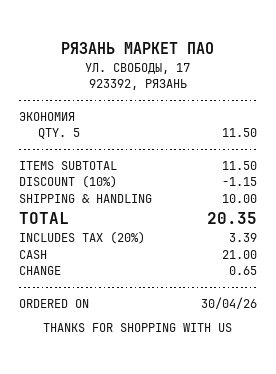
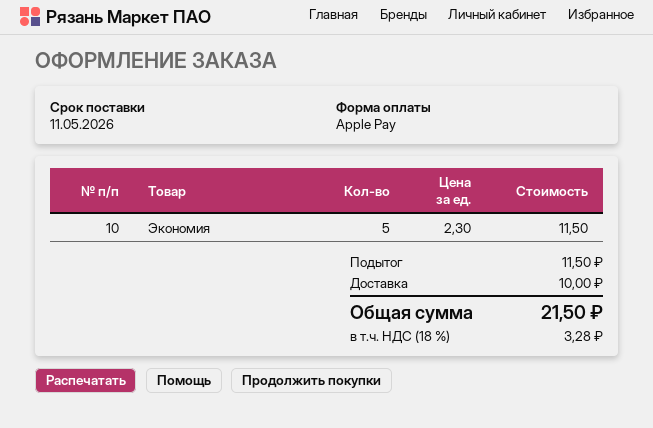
payment method: cash -> Apple Pay
discount: 10% = 1.15 -> none
tax: 20% = 3.39 -> 18% = 3.28
total: 20.35 -> 21.50

